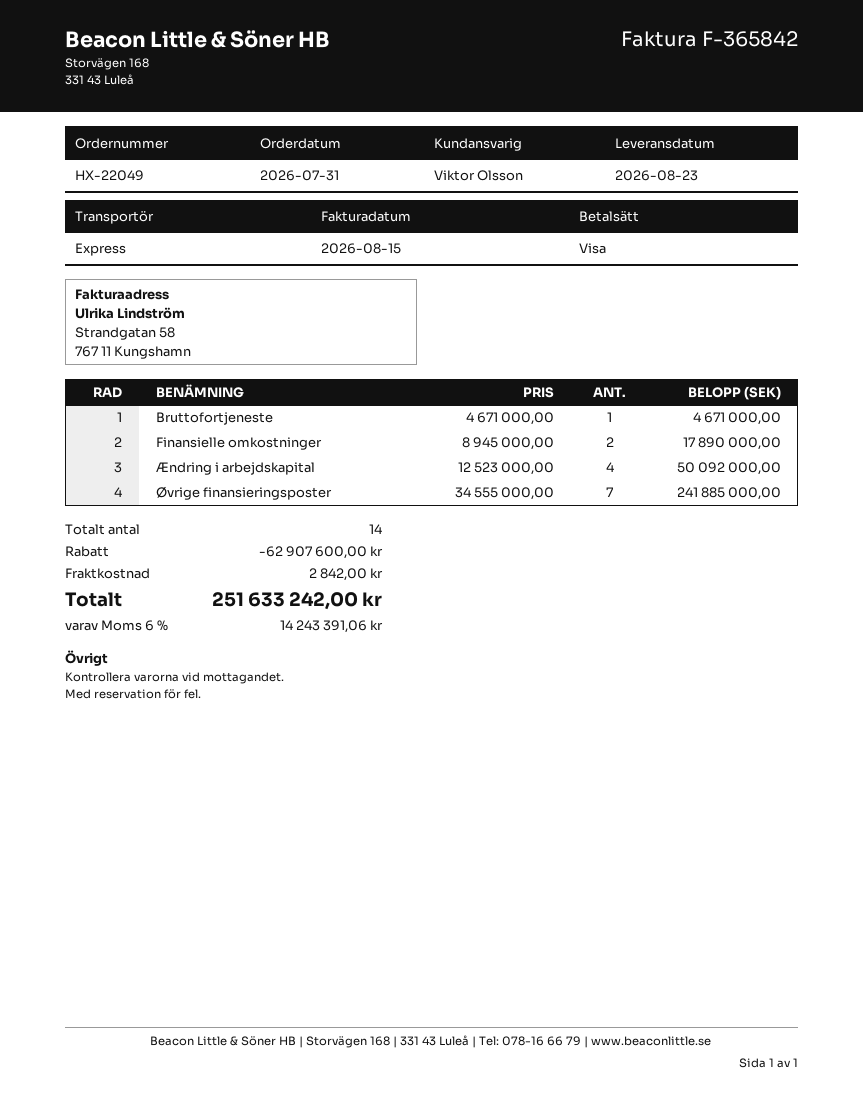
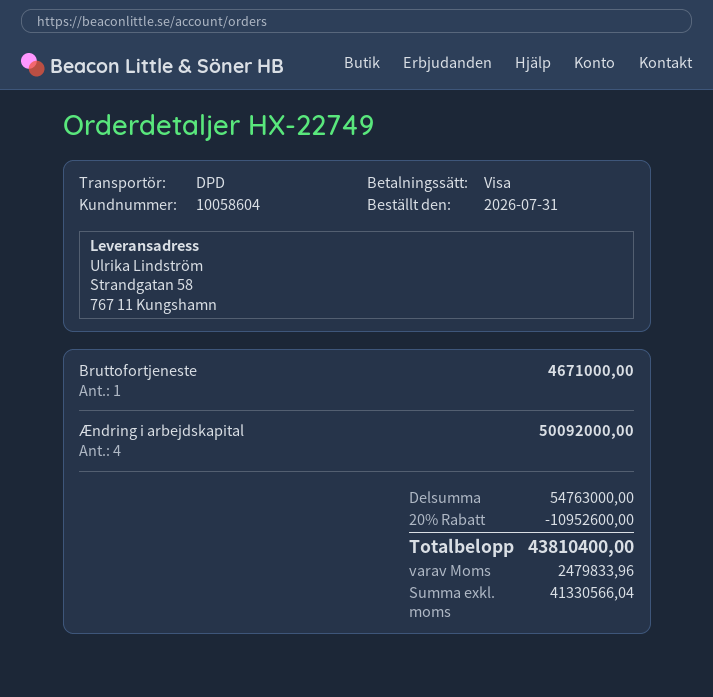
order number: HX-22049 -> HX-22749
shipping method: express -> DPD
Finansielle omkostninger: 2 for 17890000.00 -> none
Øvrige finansieringsposter: 7 for 241885000.00 -> none
discount: 62907600.00 -> 10952600.00
shipping: 2842.00 -> none
tax: 14243391.06 -> 2479833.96
total: 251633242.00 -> 43810400.00

